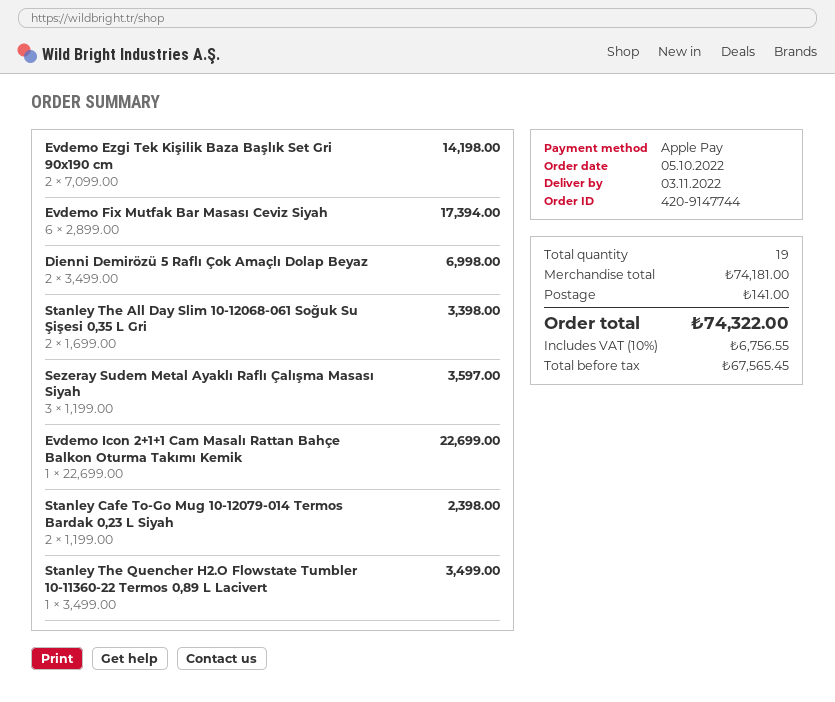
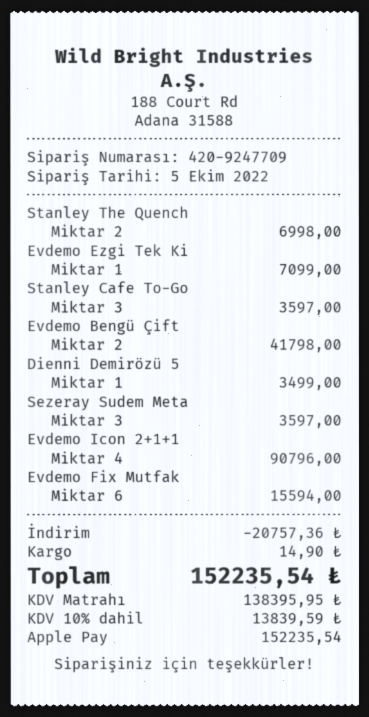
order number: 420-9147744 -> 420-9247709
Evdemo Ezgi Tek Kişilik Baza Başlık Set Gri 90x190 cm: 2 for 14198.00 -> 1 for 7099.00
Evdemo Fix Mutfak Bar Masası Ceviz Siyah: 6 for 17394.00 -> 6 for 15594.00
Dienni Demirözü 5 Raflı Çok Amaçlı Dolap Beyaz: 2 for 6998.00 -> 1 for 3499.00
Stanley The All Day Slim 10-12068-061 Soğuk Su Şişesi 0,35 L Gri: 2 for 3398.00 -> none
Evdemo Icon 2+1+1 Cam Masalı Rattan Bahçe Balkon Oturma Takımı Kemik: 1 for 22699.00 -> 4 for 90796.00
Stanley Cafe To-Go Mug 10-12079-014 Termos Bardak 0,23 L Siyah: 2 for 2398.00 -> 3 for 3597.00
Stanley The Quencher H2.O Flowstate Tumbler 10-11360-22 Termos 0,89 L Lacivert: 1 for 3499.00 -> 2 for 6998.00
Evdemo Bengü Çift: none -> 2 for 41798.00
discount: none -> 20757.36
shipping: 141.00 -> 14.90
net: 67565.45 -> 138395.95
tax: 10% = 6756.55 -> 10% = 13839.59
total: 74322.00 -> 152235.54

